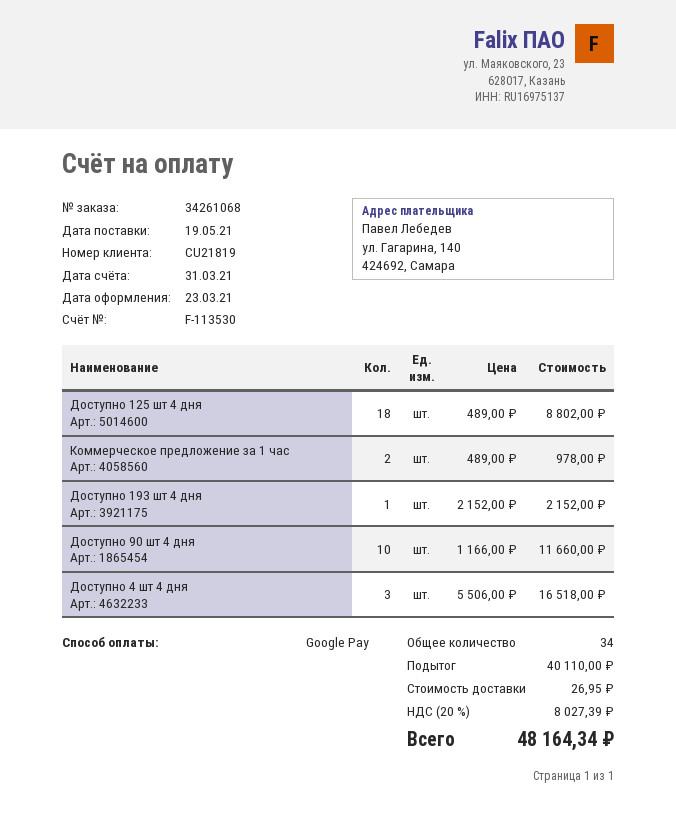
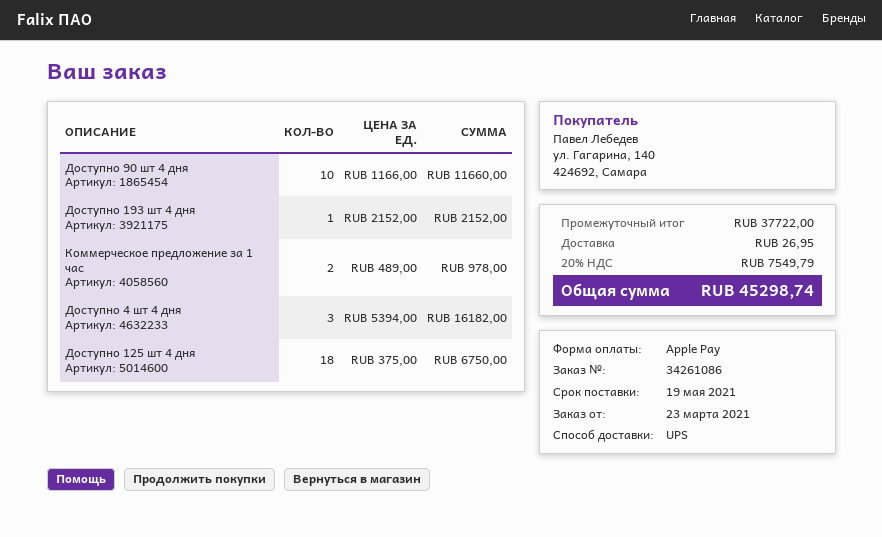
order number: 34261068 -> 34261086
payment method: Google Pay -> Apple Pay
Доступно 125 шт 4 дня: 18 x 489.00 = 8802.00 -> 18 x 375.00 = 6750.00
Доступно 4 шт 4 дня: 3 x 5506.00 = 16518.00 -> 3 x 5394.00 = 16182.00
subtotal: 40110.00 -> 37722.00
tax: 20% = 8027.39 -> 20% = 7549.79
total: 48164.34 -> 45298.74

